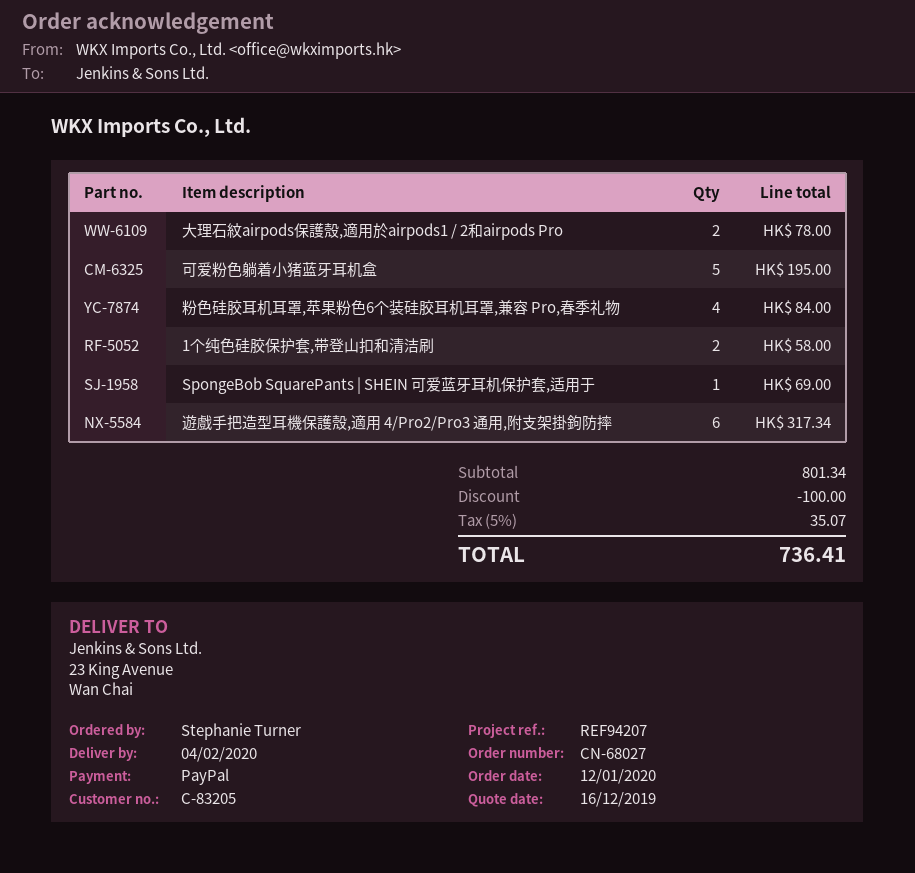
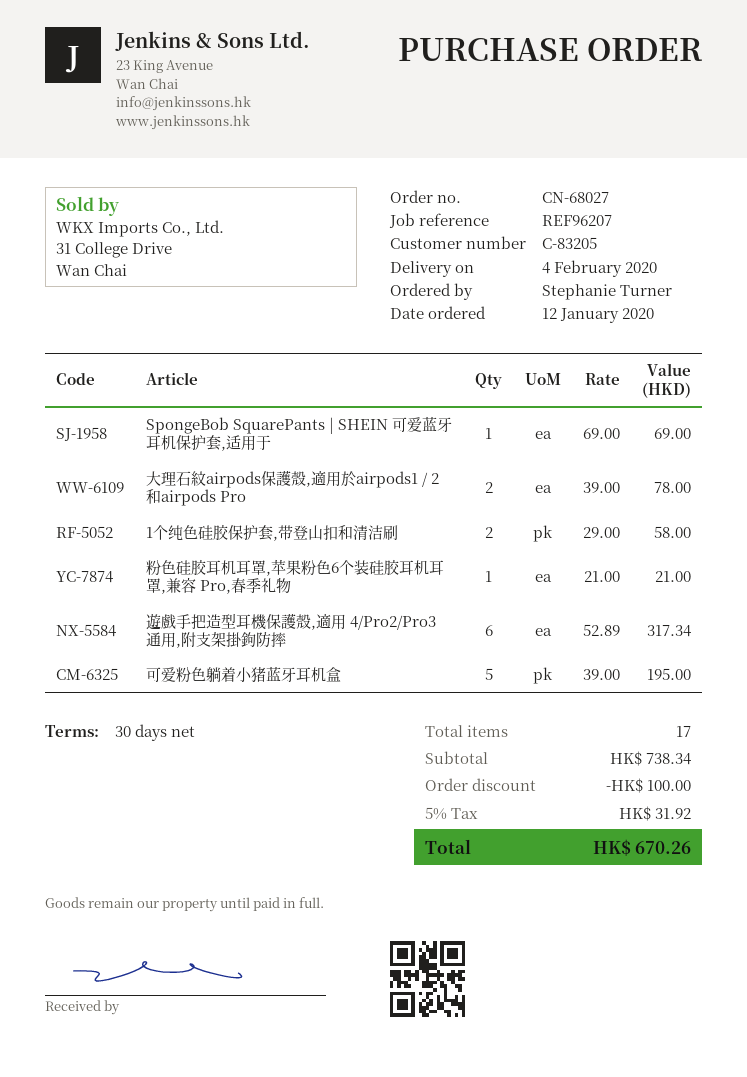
reference: REF94207 -> REF96207
粉色硅胶耳机耳罩,苹果粉色6个装硅胶耳机耳罩,兼容 Pro,春季礼物: 4 for 84.00 -> 1 for 21.00
subtotal: 801.34 -> 738.34
tax: 5% = 35.07 -> 5% = 31.92
total: 736.41 -> 670.26

